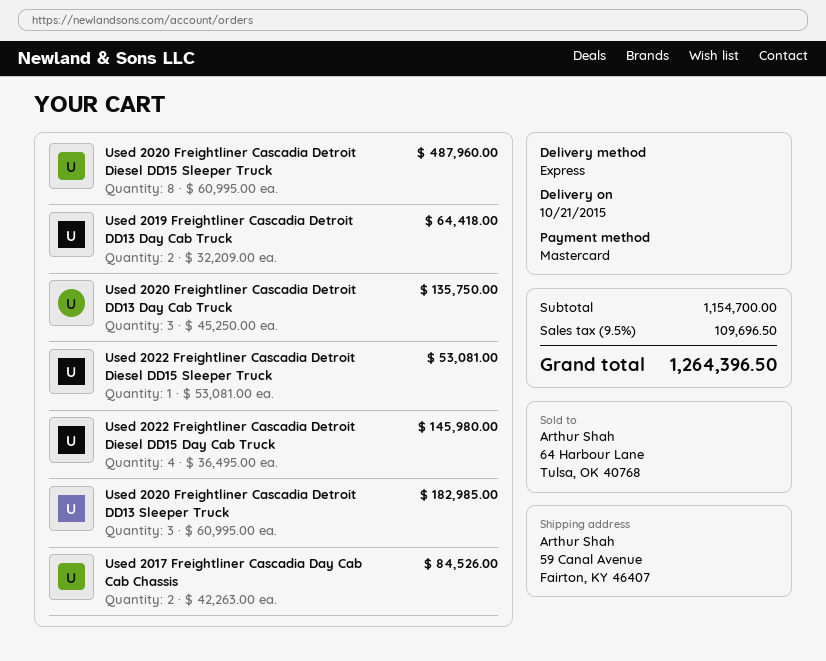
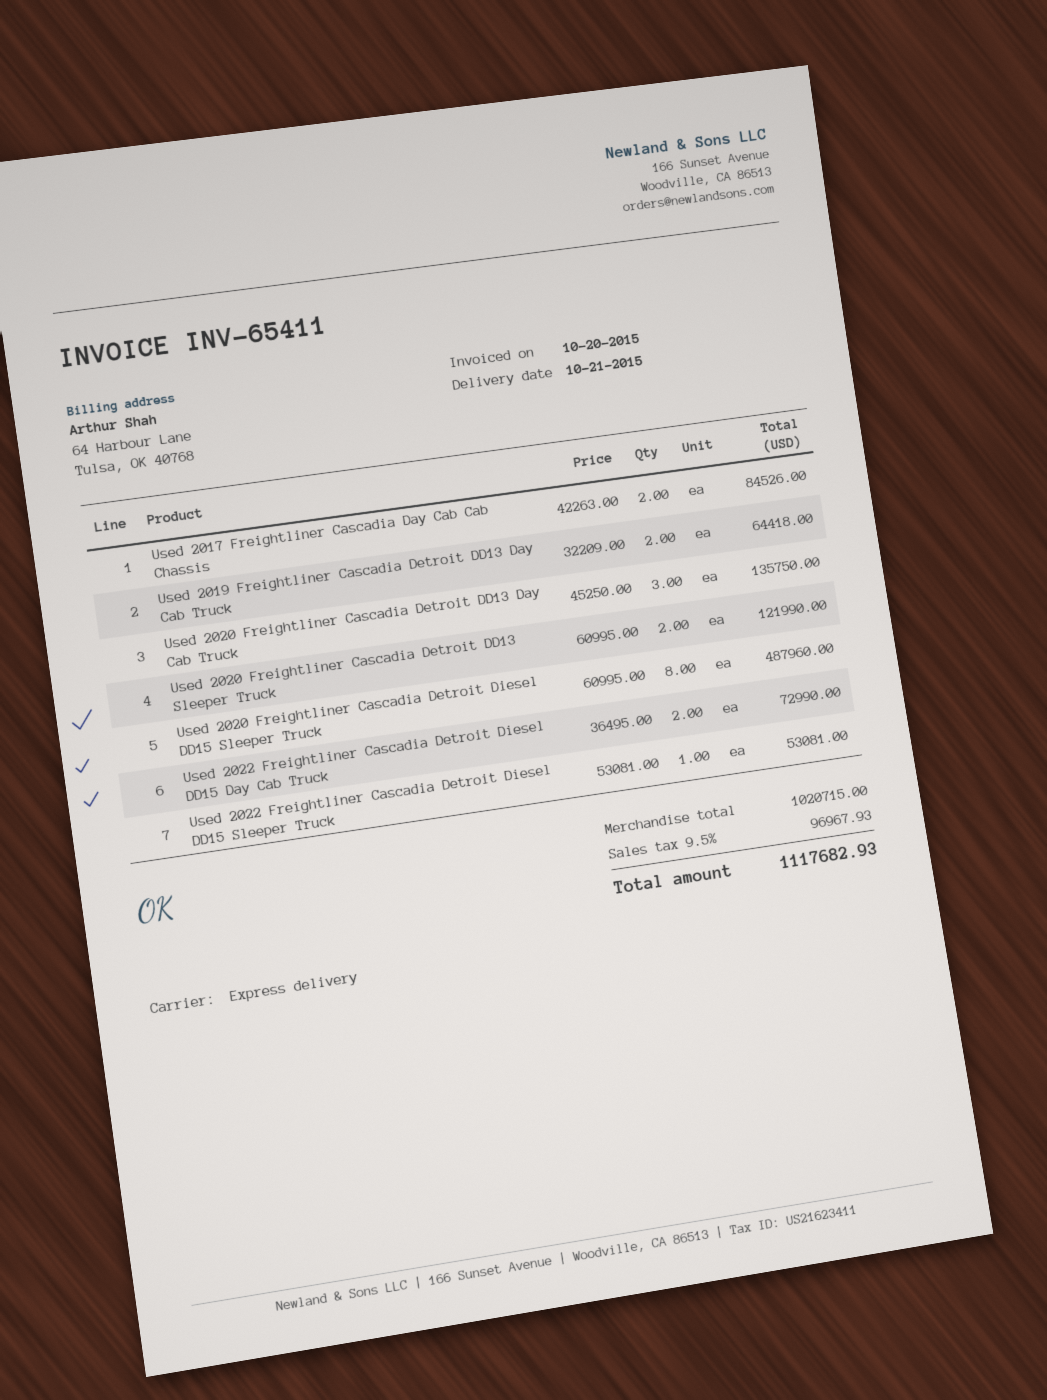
Used 2022 Freightliner Cascadia Detroit Diesel DD15 Day Cab Truck: 4 x 36495.00 = 145980.00 -> 2 x 36495.00 = 72990.00
Used 2020 Freightliner Cascadia Detroit DD13 Sleeper Truck: 3 x 60995.00 = 182985.00 -> 2 x 60995.00 = 121990.00
subtotal: 1154700.00 -> 1020715.00
tax: 9.5% = 109696.50 -> 9.5% = 96967.93
total: 1264396.50 -> 1117682.93

